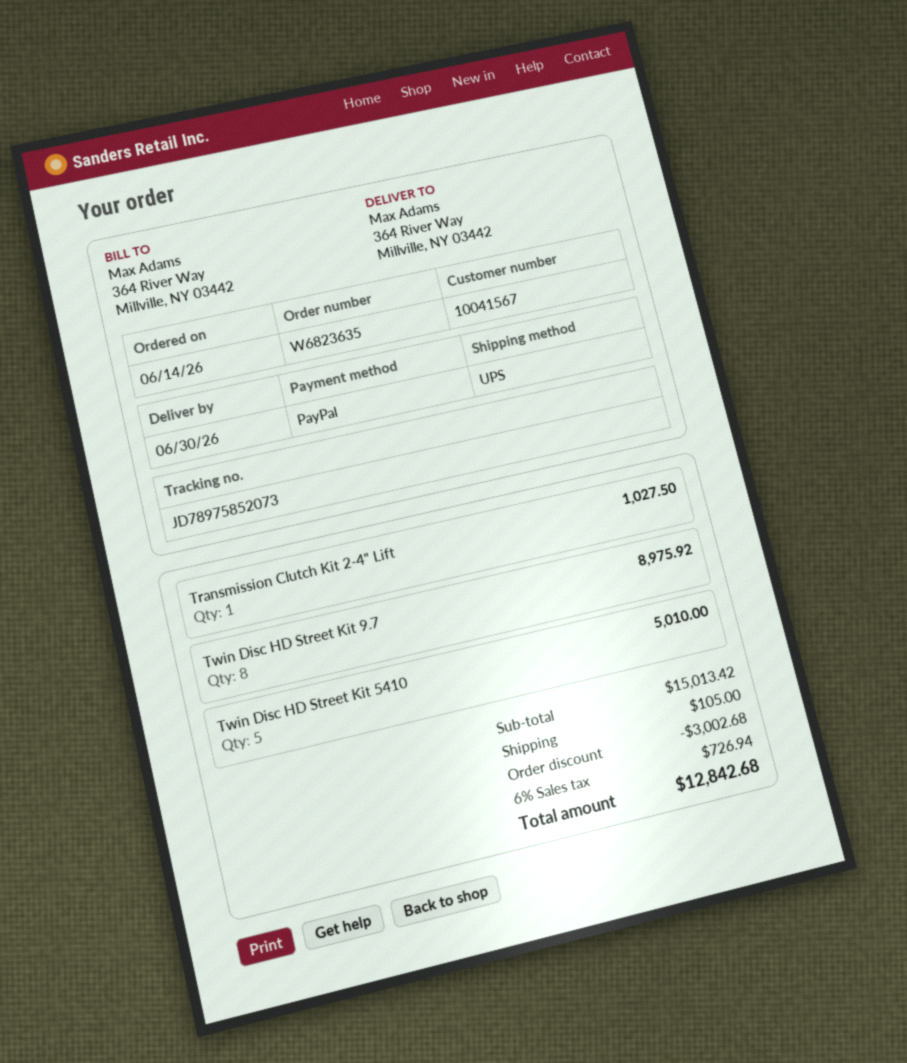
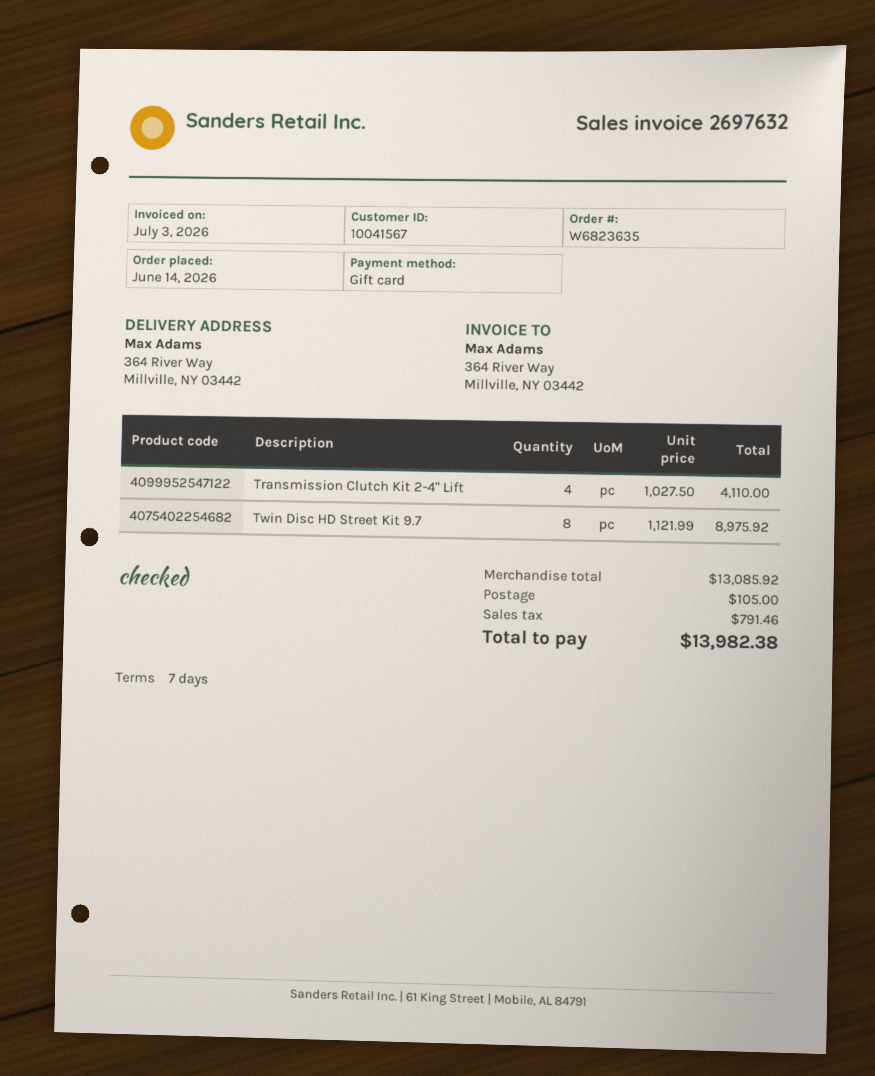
payment method: PayPal -> gift card
Transmission Clutch Kit 2-4" Lift: 1 for 1027.50 -> 4 for 4110.00
Twin Disc HD Street Kit 5410: 5 for 5010.00 -> none
subtotal: 15013.42 -> 13085.92
discount: 3002.68 -> none
tax: 726.94 -> 791.46
total: 12842.68 -> 13982.38

